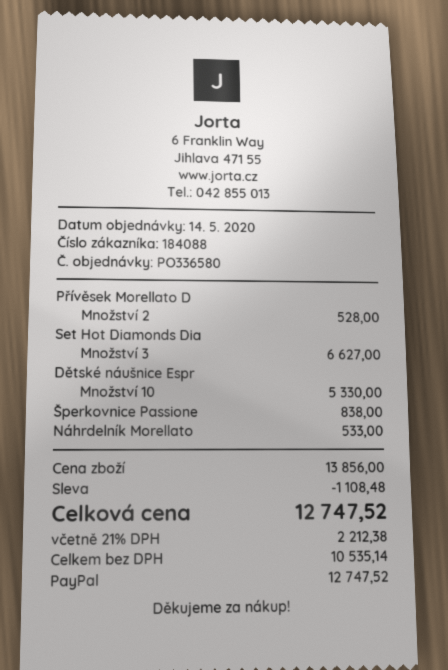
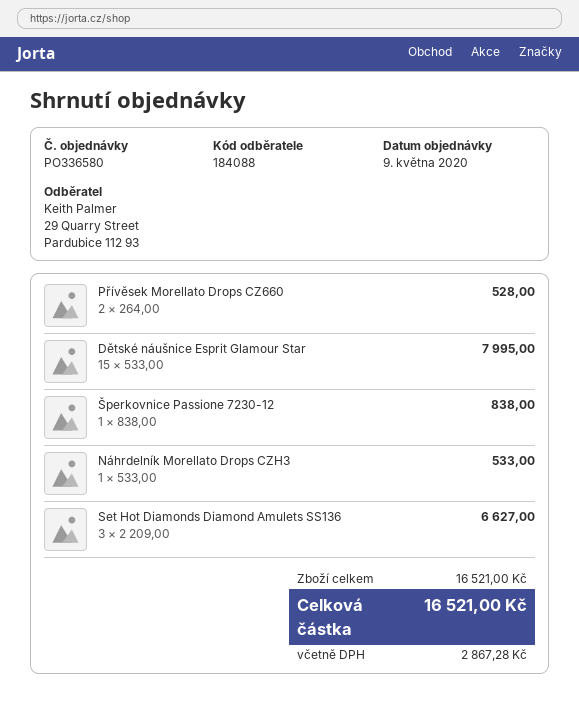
order date: 2020-05-14 -> 2020-05-09
Dětské náušnice Espr: 10 for 5330.00 -> 15 for 7995.00
subtotal: 13856.00 -> 16521.00
discount: 1108.48 -> none
tax: 2212.38 -> 2867.28
total: 12747.52 -> 16521.00

